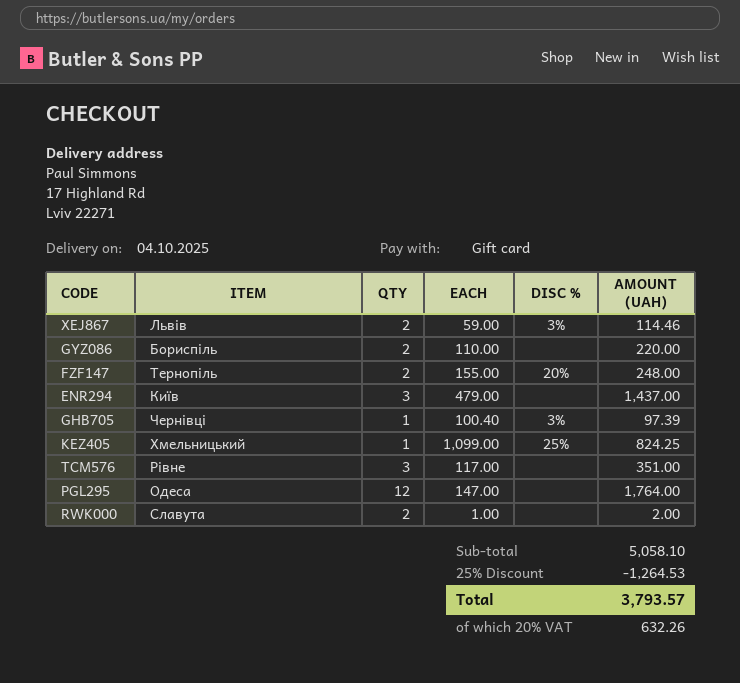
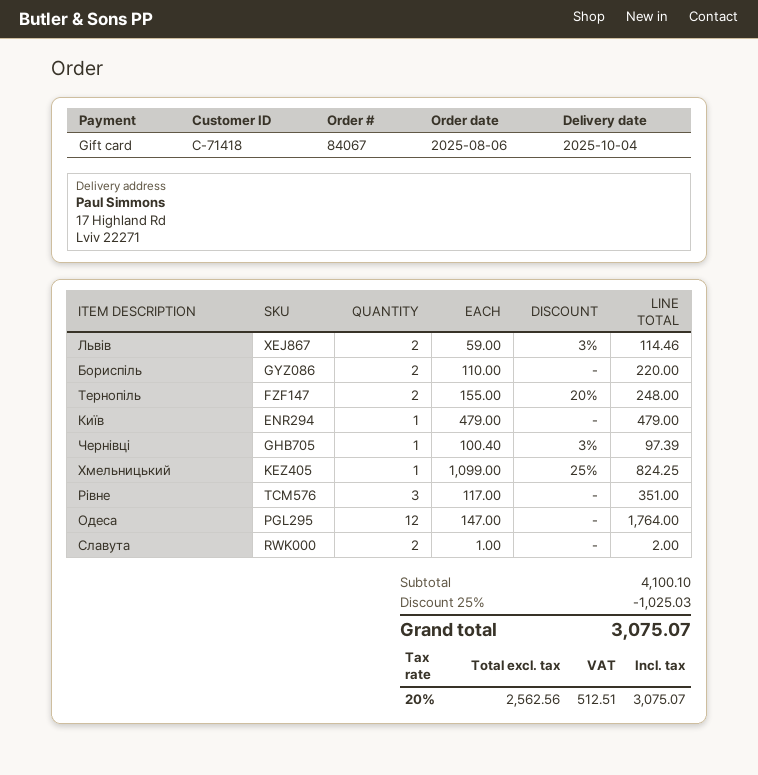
Київ: 3 x 479.00 = 1437.00 -> 1 x 479.00 = 479.00
subtotal: 5058.10 -> 4100.10
discount: 25% = 1264.53 -> 25% = 1025.03
tax: 20% = 632.26 -> 20% = 512.51
total: 3793.57 -> 3075.07

